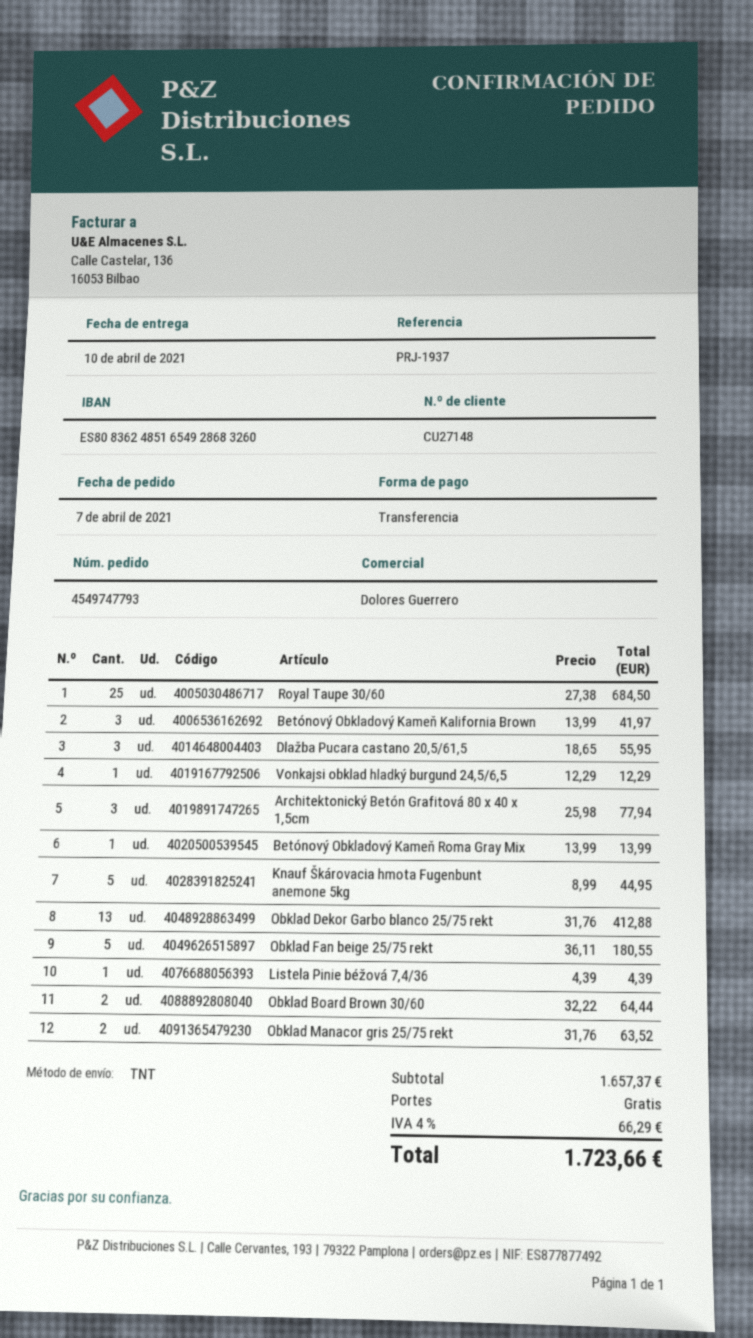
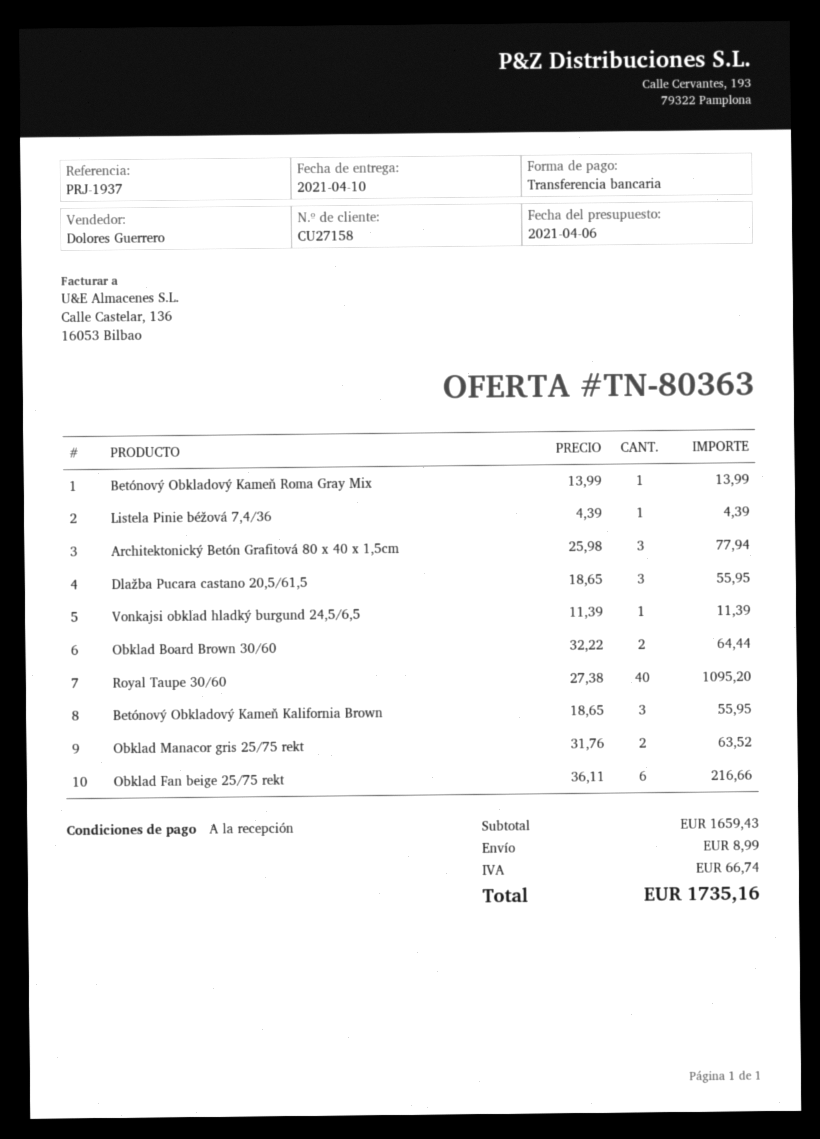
customer number: CU27148 -> CU27158
Royal Taupe 30/60: 25 x 27.38 = 684.50 -> 40 x 27.38 = 1095.20
Betónový Obkladový Kameň Kalifornia Brown: 3 x 13.99 = 41.97 -> 3 x 18.65 = 55.95
Vonkajsi obklad hladký burgund 24,5/6,5: 1 x 12.29 = 12.29 -> 1 x 11.39 = 11.39
Knauf Škárovacia hmota Fugenbunt anemone 5kg: 5 x 8.99 = 44.95 -> none
Obklad Dekor Garbo blanco 25/75 rekt: 13 x 31.76 = 412.88 -> none
Obklad Fan beige 25/75 rekt: 5 x 36.11 = 180.55 -> 6 x 36.11 = 216.66
subtotal: 1657.37 -> 1659.43
shipping: 0.00 -> 8.99
tax: 66.29 -> 66.74
total: 1723.66 -> 1735.16

